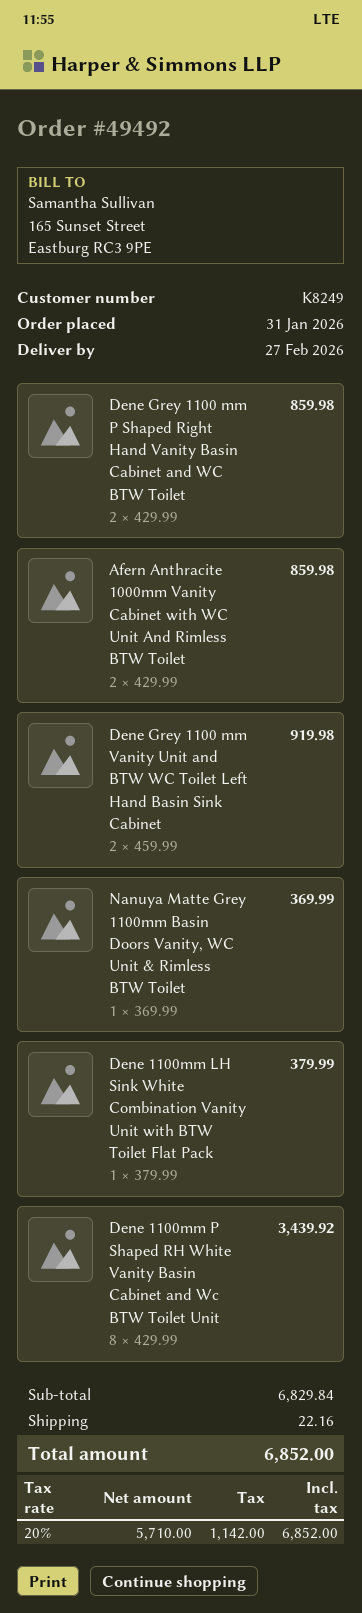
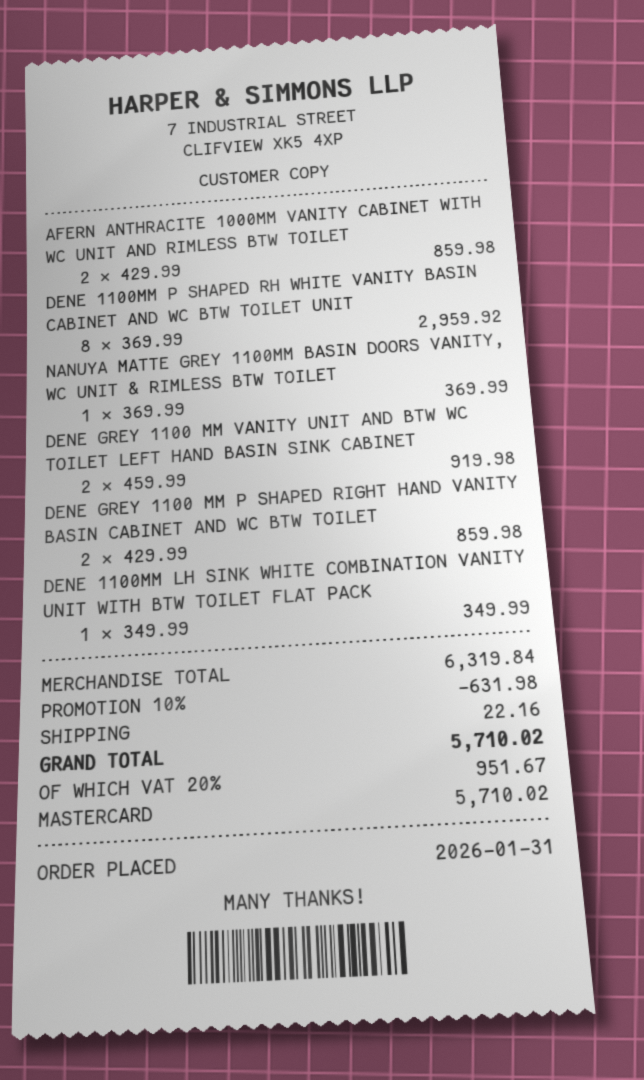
Dene 1100mm LH Sink White Combination Vanity Unit with BTW Toilet Flat Pack: 1 x 379.99 = 379.99 -> 1 x 349.99 = 349.99
Dene 1100mm P Shaped RH White Vanity Basin Cabinet and Wc BTW Toilet Unit: 8 x 429.99 = 3439.92 -> 8 x 369.99 = 2959.92
subtotal: 6829.84 -> 6319.84
discount: none -> 10% = 631.98
tax: 20% = 1142.00 -> 20% = 951.67
total: 6852.00 -> 5710.02

